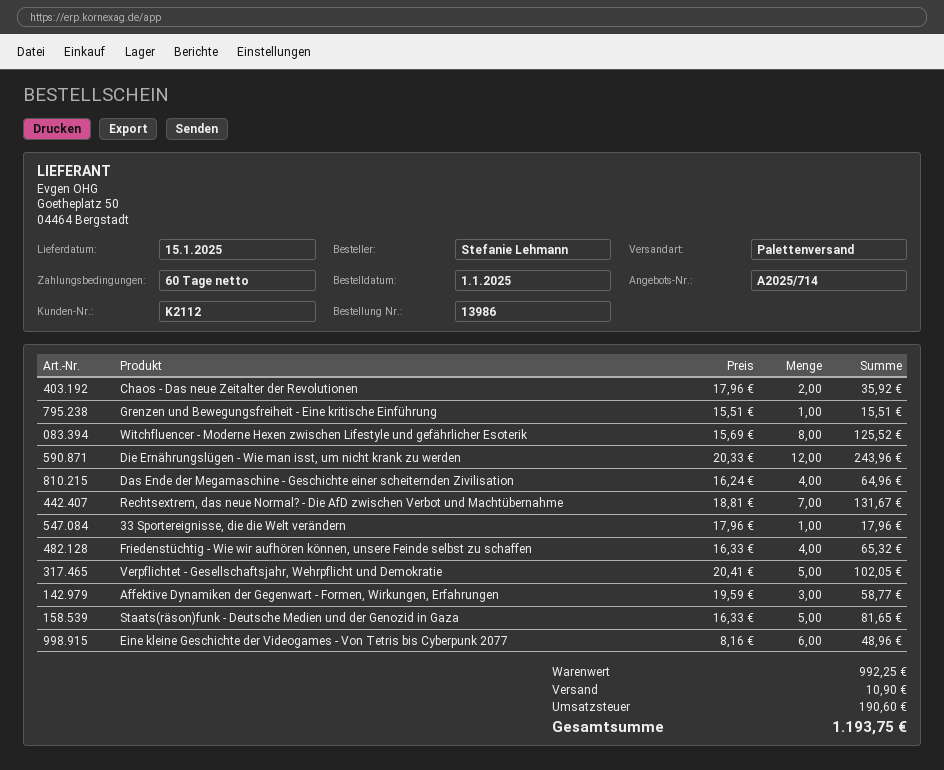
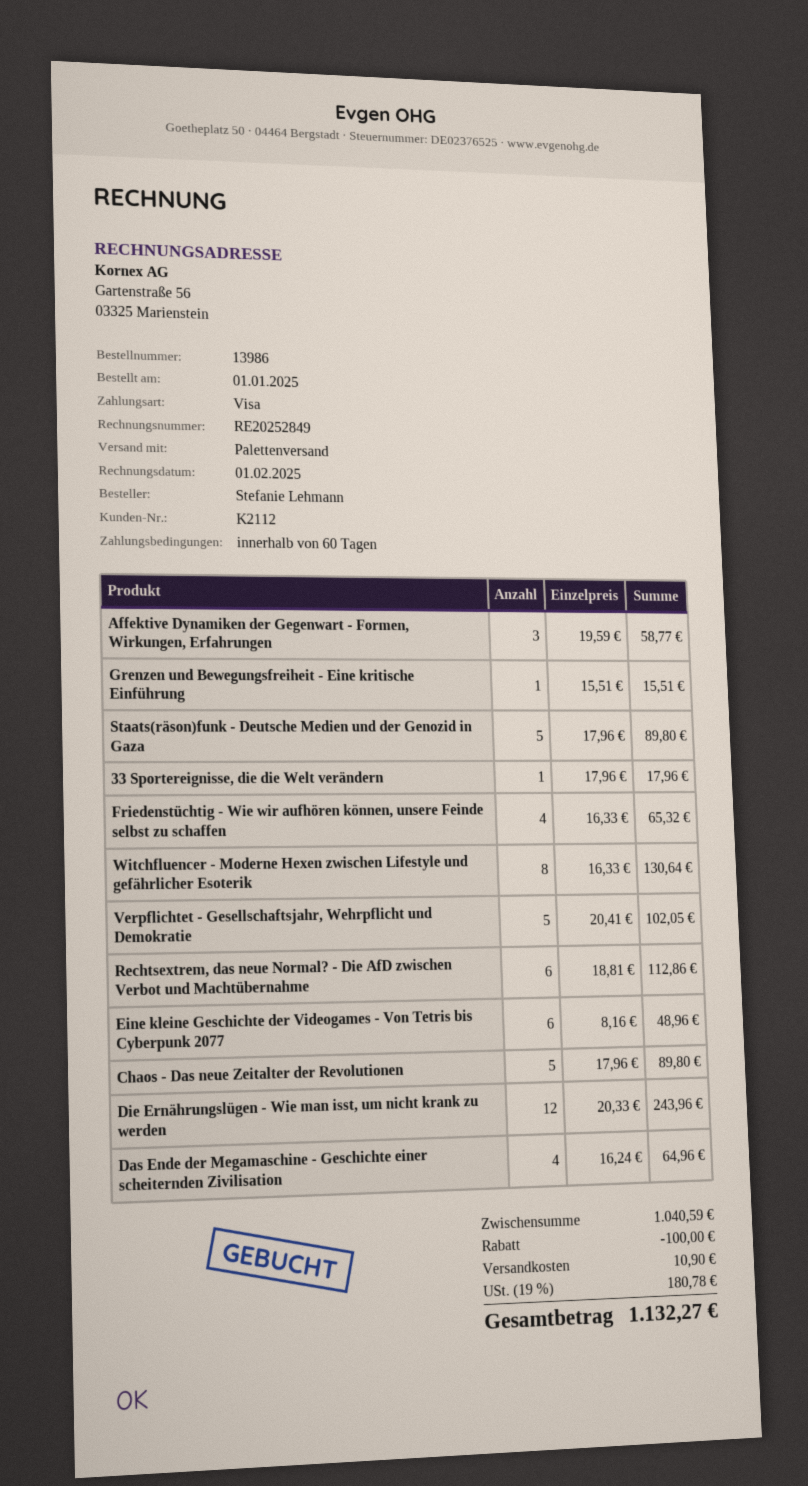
Chaos - Das neue Zeitalter der Revolutionen: 2 x 17.96 = 35.92 -> 5 x 17.96 = 89.80
Witchfluencer - Moderne Hexen zwischen Lifestyle und gefährlicher Esoterik: 8 x 15.69 = 125.52 -> 8 x 16.33 = 130.64
Rechtsextrem, das neue Normal? - Die AfD zwischen Verbot und Machtübernahme: 7 x 18.81 = 131.67 -> 6 x 18.81 = 112.86
Staats(räson)funk - Deutsche Medien und der Genozid in Gaza: 5 x 16.33 = 81.65 -> 5 x 17.96 = 89.80
subtotal: 992.25 -> 1040.59
discount: none -> 100.00
tax: 190.60 -> 180.78
total: 1193.75 -> 1132.27

